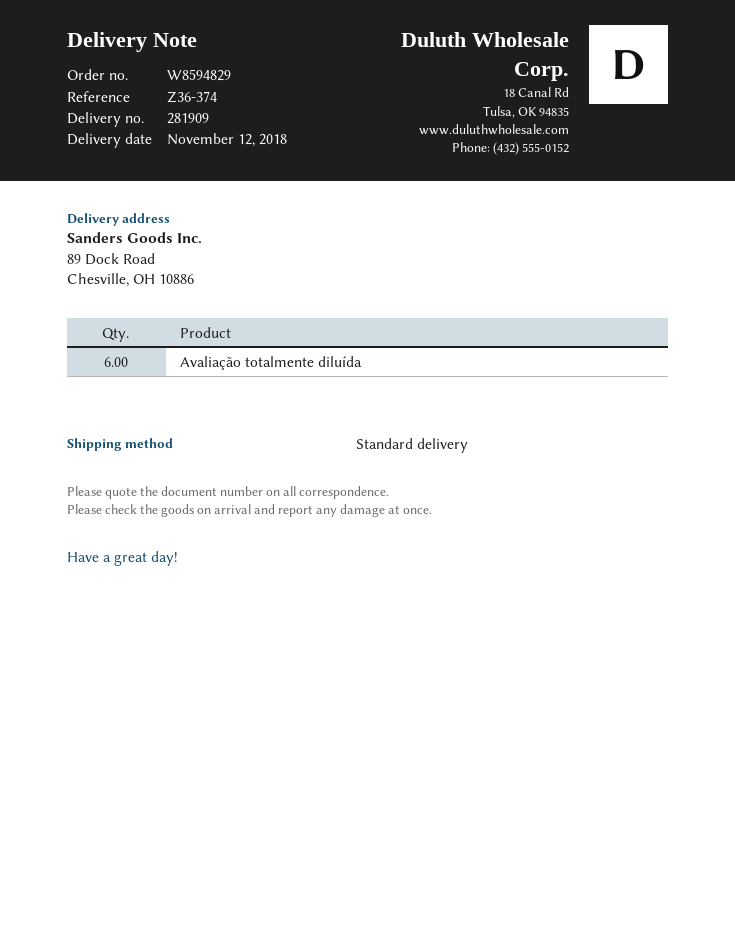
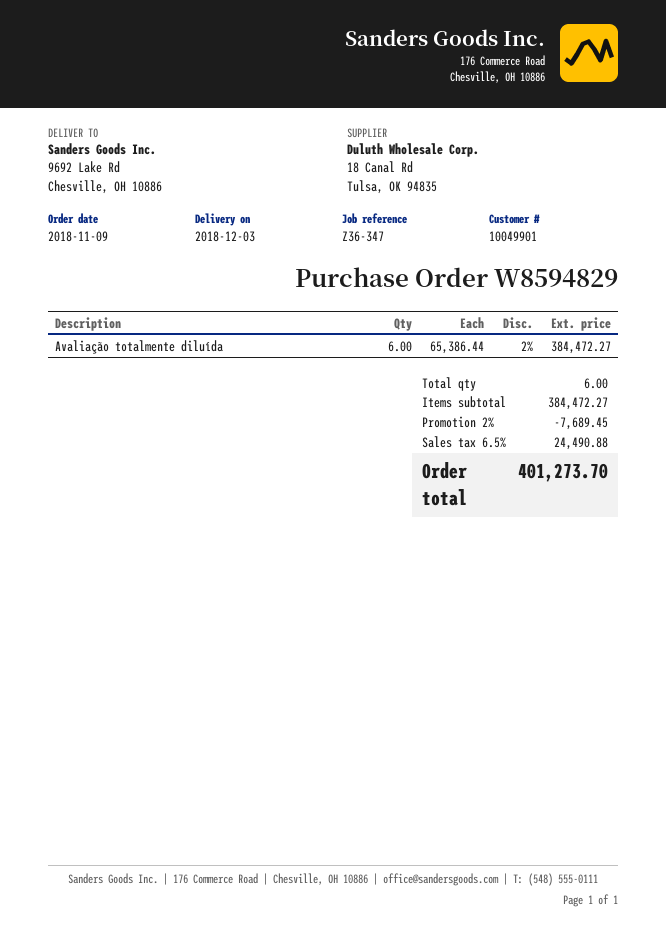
delivery date: 2018-11-12 -> 2018-12-03
reference: Z36-374 -> Z36-347
ship to: 89 Dock Road, Chesville, OH 10886 -> 9692 Lake Rd, Chesville, OH 10886

